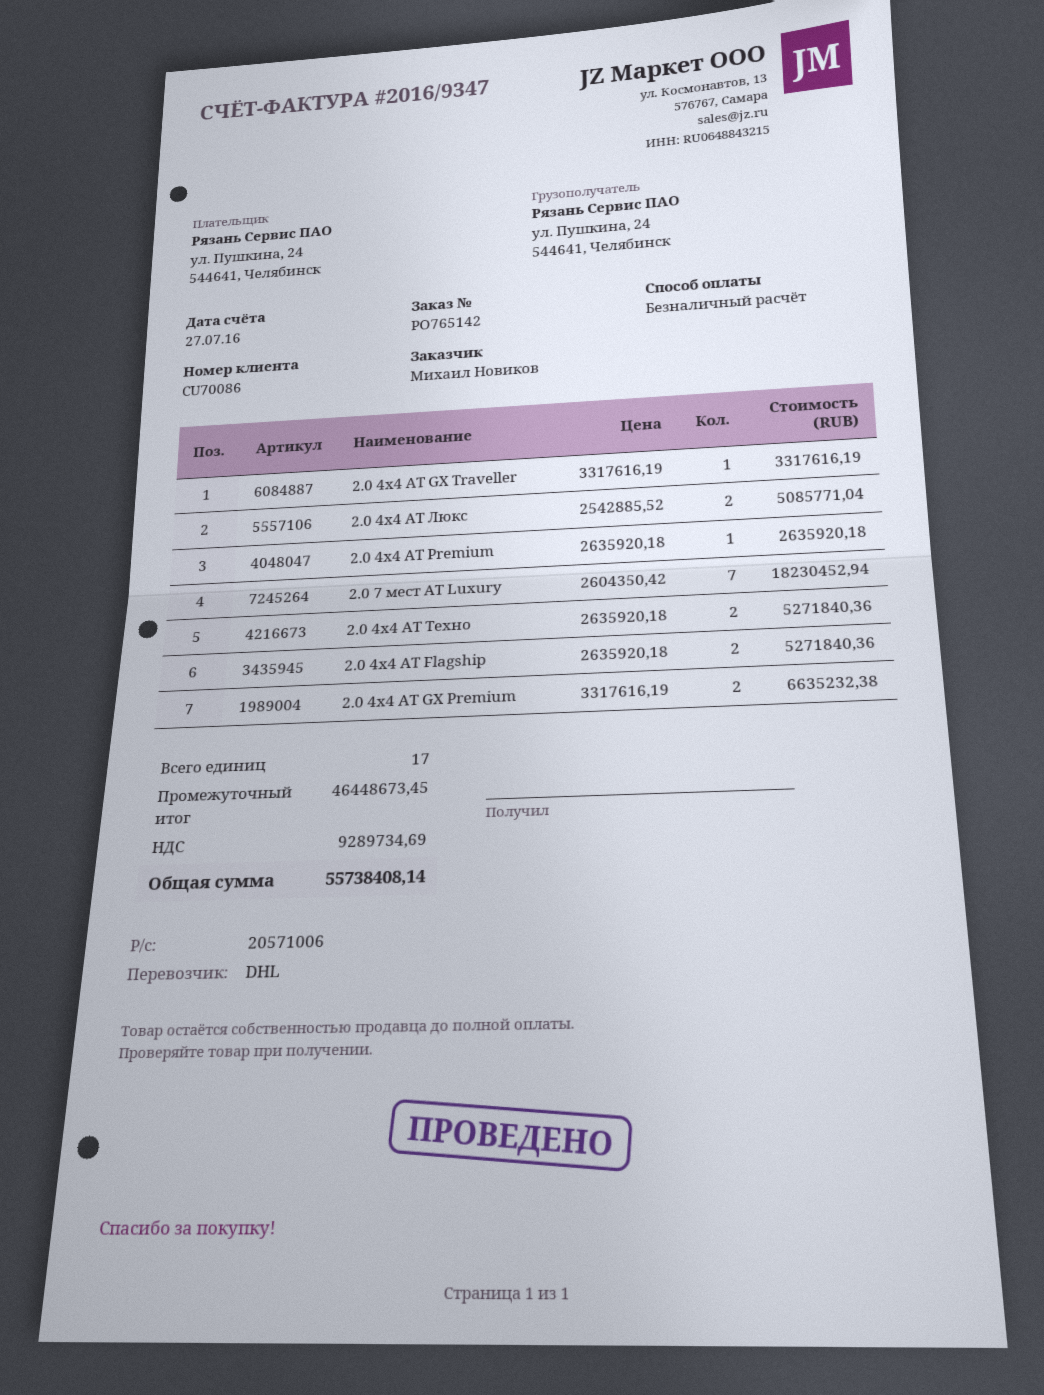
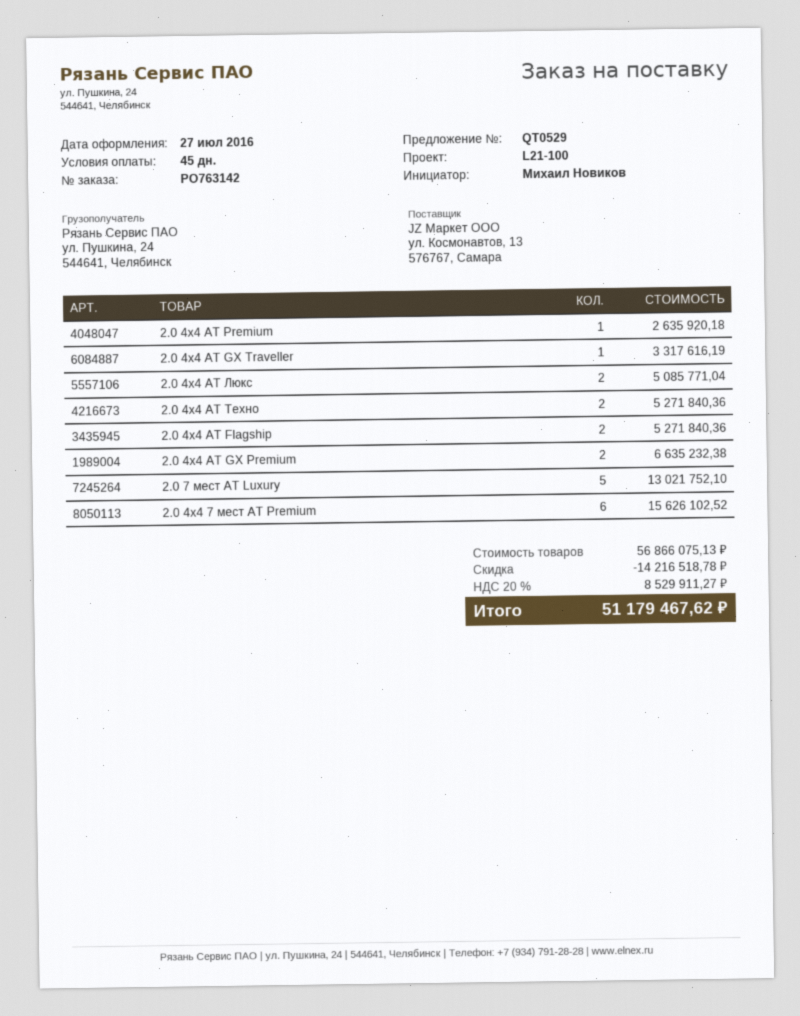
order number: PO765142 -> PO763142
2.0 7 мест AT Luxury: 7 for 18230452.94 -> 5 for 13021752.10
2.0 4x4 7 мест AT Premium: none -> 6 for 15626102.52
subtotal: 46448673.45 -> 56866075.13
discount: none -> 14216518.78
tax: 9289734.69 -> 8529911.27
total: 55738408.14 -> 51179467.62

